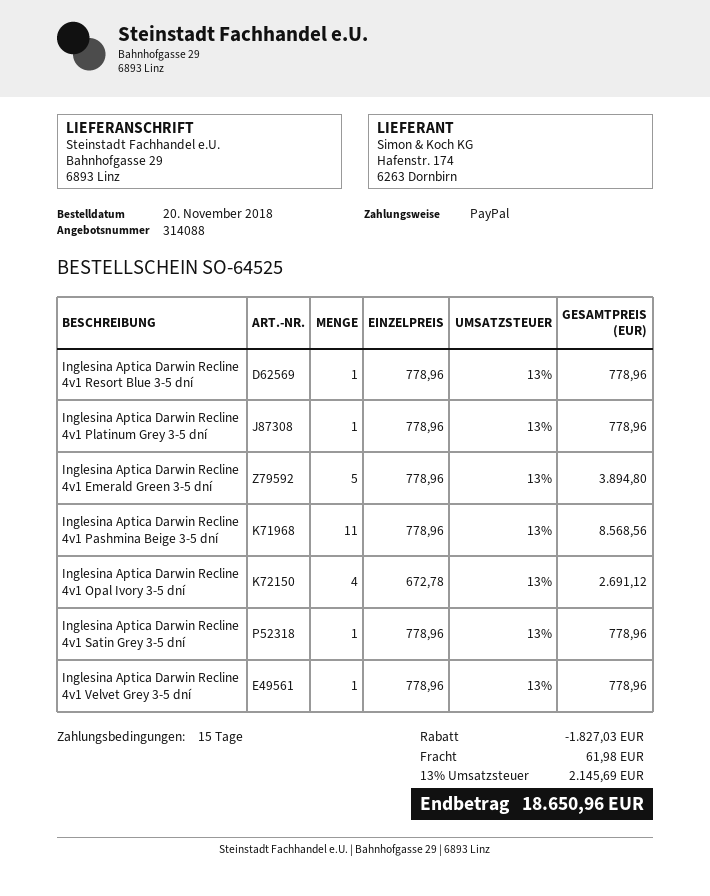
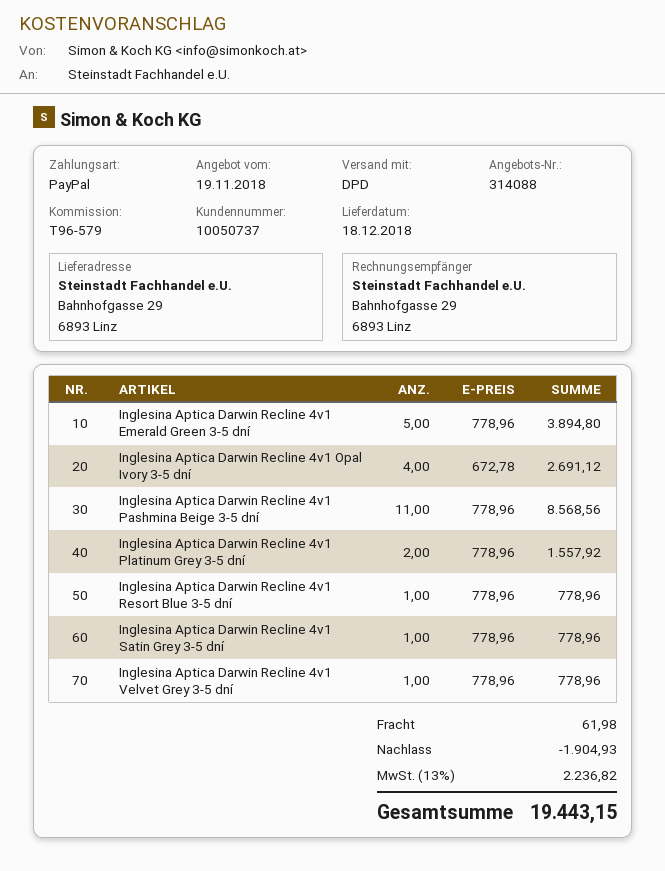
Inglesina Aptica Darwin Recline 4v1 Platinum Grey 3-5 dní: 1 x 778.96 = 778.96 -> 2 x 778.96 = 1557.92
discount: 1827.03 -> 1904.93
tax: 13% = 2145.69 -> 13% = 2236.82
total: 18650.96 -> 19443.15

